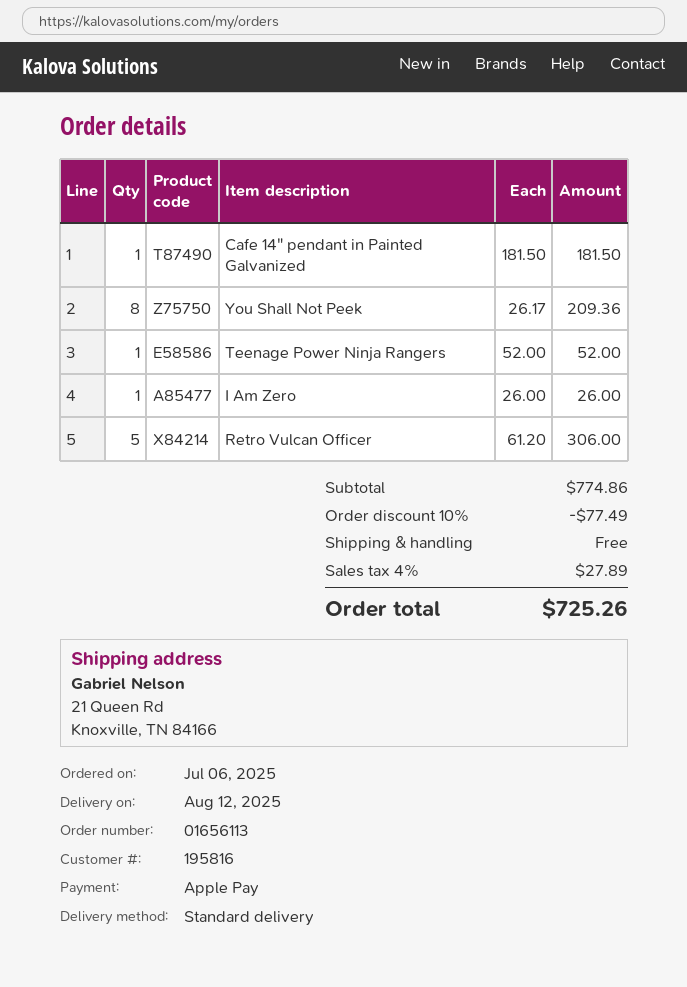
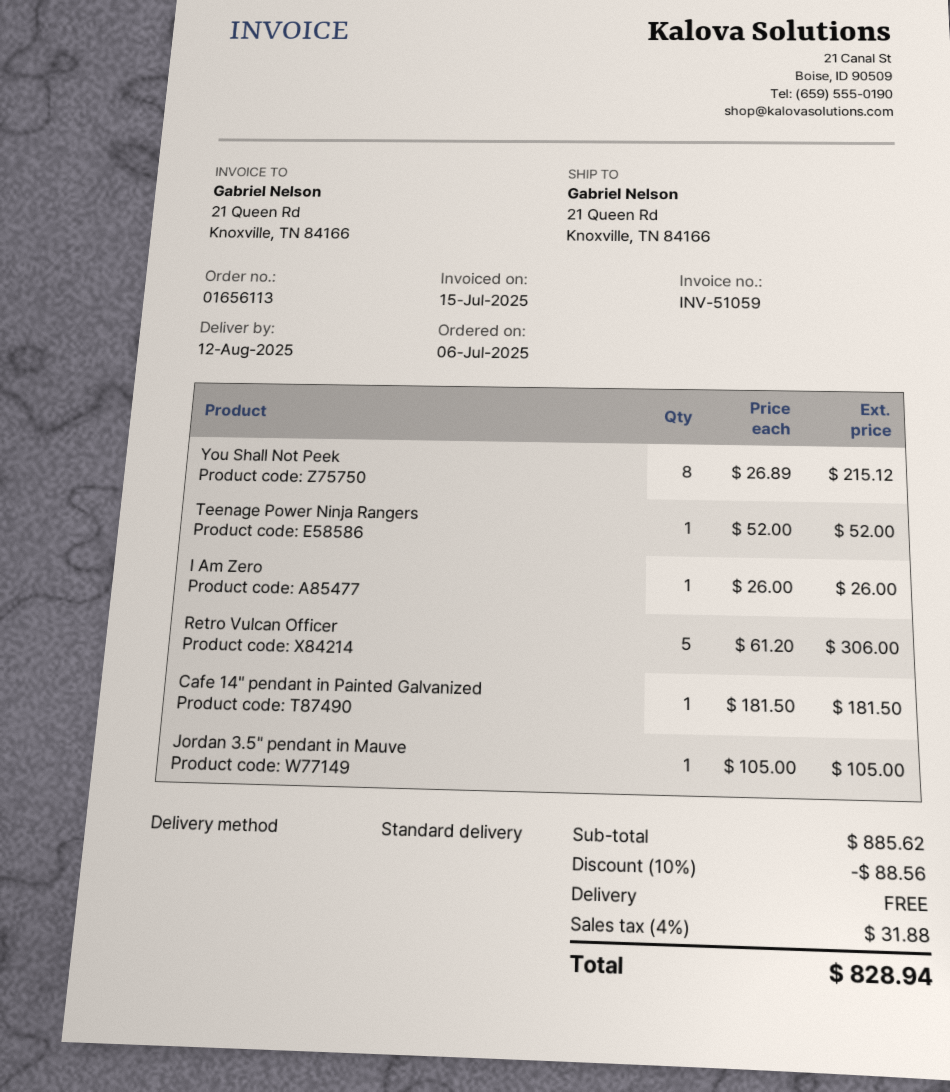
You Shall Not Peek: 8 x 26.17 = 209.36 -> 8 x 26.89 = 215.12
Jordan 3.5" pendant in Mauve: none -> 1 x 105.00 = 105.00
subtotal: 774.86 -> 885.62
discount: 10% = 77.49 -> 10% = 88.56
tax: 4% = 27.89 -> 4% = 31.88
total: 725.26 -> 828.94

